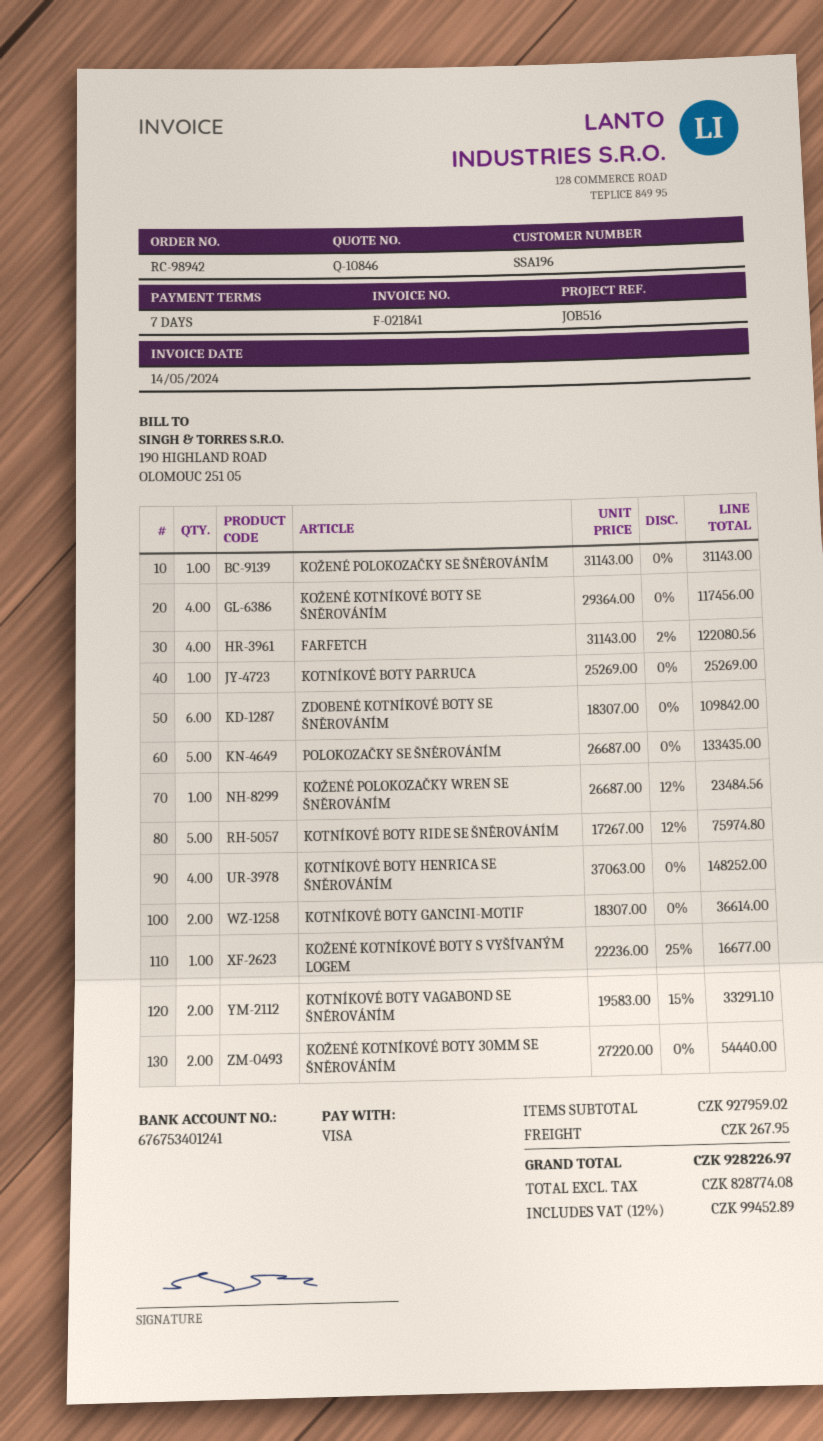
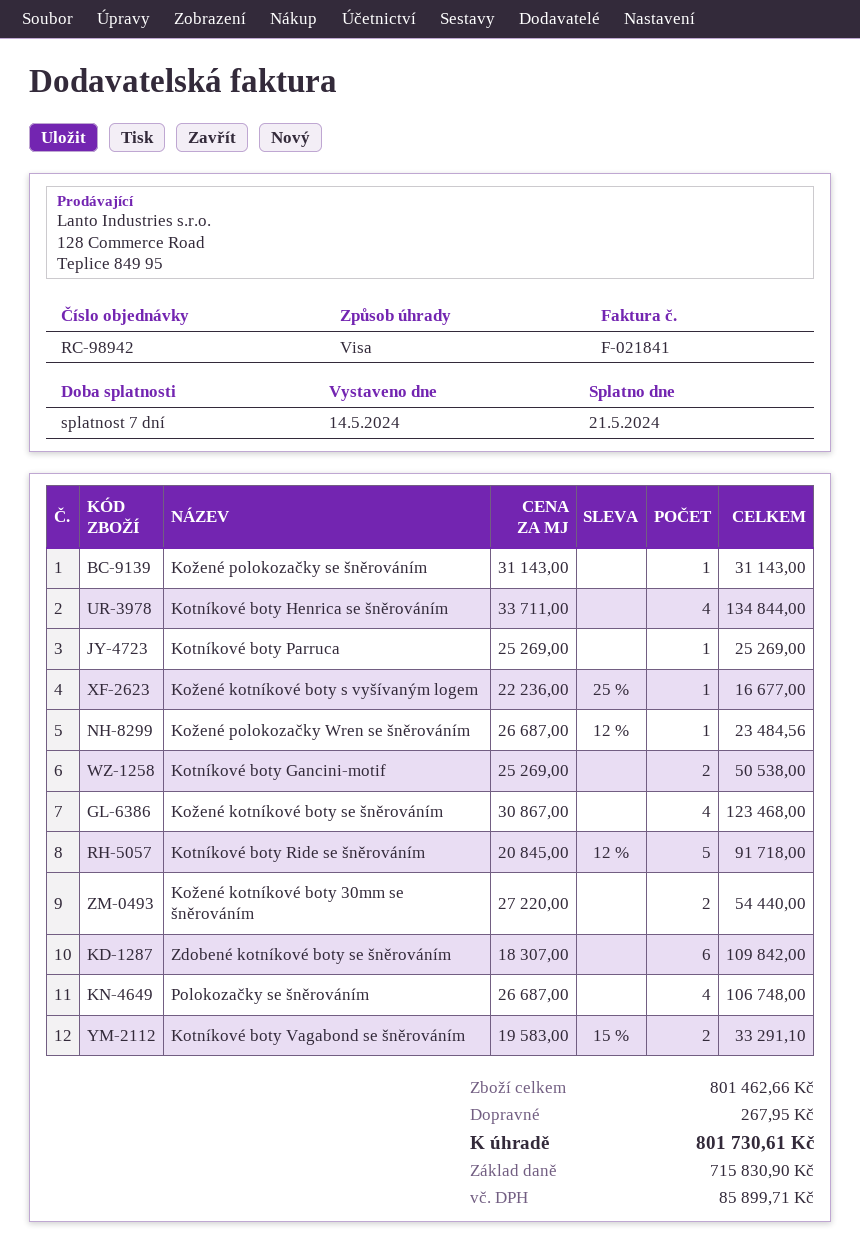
KOŽENÉ KOTNÍKOVÉ BOTY SE ŠNĚROVÁNÍM: 4 x 29364.00 = 117456.00 -> 4 x 30867.00 = 123468.00
FARFETCH: 4 x 31143.00 - 2% = 122080.56 -> none
POLOKOZAČKY SE ŠNĚROVÁNÍM: 5 x 26687.00 = 133435.00 -> 4 x 26687.00 = 106748.00
KOTNÍKOVÉ BOTY RIDE SE ŠNĚROVÁNÍM: 5 x 17267.00 - 12% = 75974.80 -> 5 x 20845.00 - 12% = 91718.00
KOTNÍKOVÉ BOTY HENRICA SE ŠNĚROVÁNÍM: 4 x 37063.00 = 148252.00 -> 4 x 33711.00 = 134844.00
KOTNÍKOVÉ BOTY GANCINI-MOTIF: 2 x 18307.00 = 36614.00 -> 2 x 25269.00 = 50538.00
subtotal: 927959.02 -> 801462.66
net: 828774.08 -> 715830.90
tax: 99452.89 -> 85899.71
total: 928226.97 -> 801730.61

